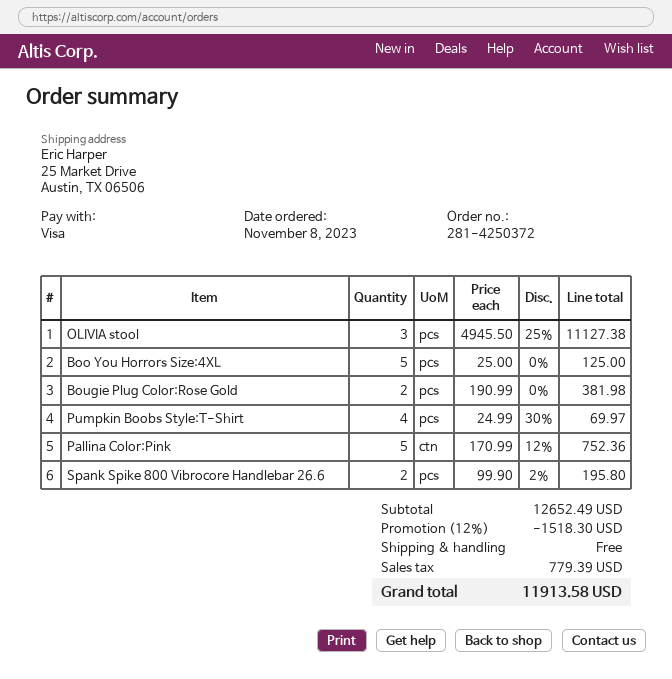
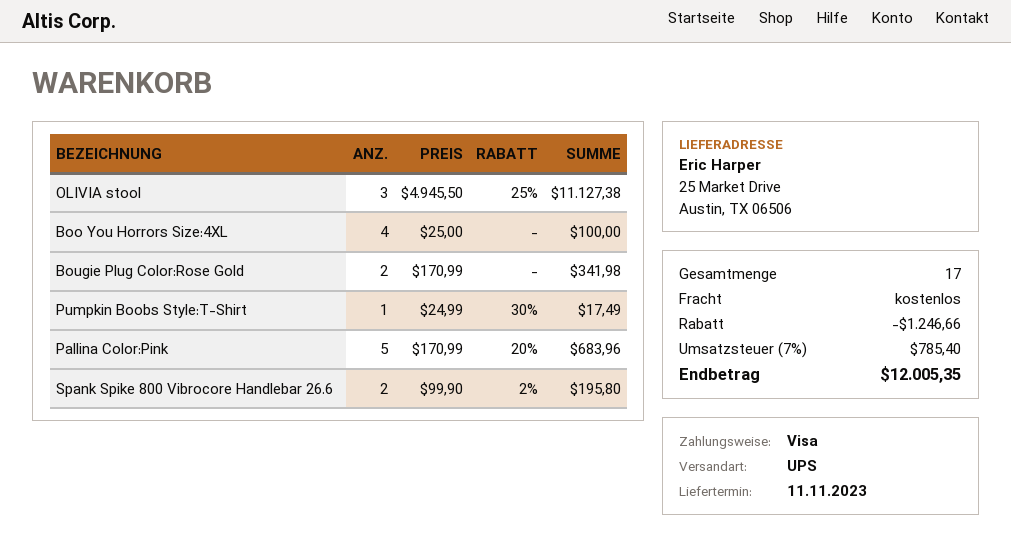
Boo You Horrors Size:4XL: 5 x 25.00 = 125.00 -> 4 x 25.00 = 100.00
Bougie Plug Color:Rose Gold: 2 x 190.99 = 381.98 -> 2 x 170.99 = 341.98
Pumpkin Boobs Style:T-Shirt: 4 x 24.99 - 30% = 69.97 -> 1 x 24.99 - 30% = 17.49
Pallina Color:Pink: 5 x 170.99 - 12% = 752.36 -> 5 x 170.99 - 20% = 683.96
discount: 1518.30 -> 1246.66
tax: 779.39 -> 785.40
total: 11913.58 -> 12005.35

